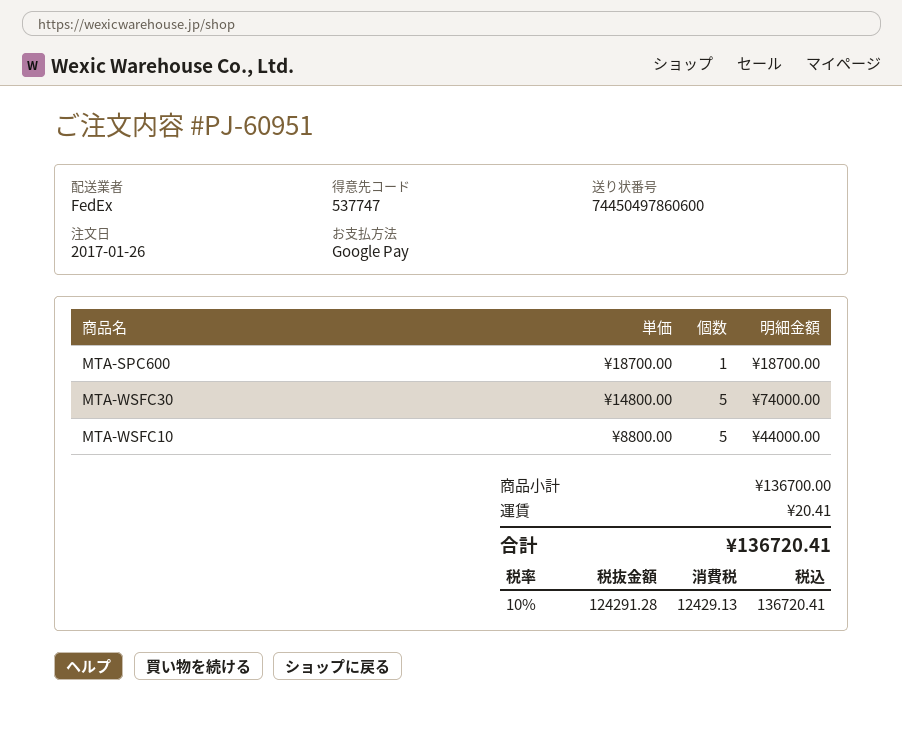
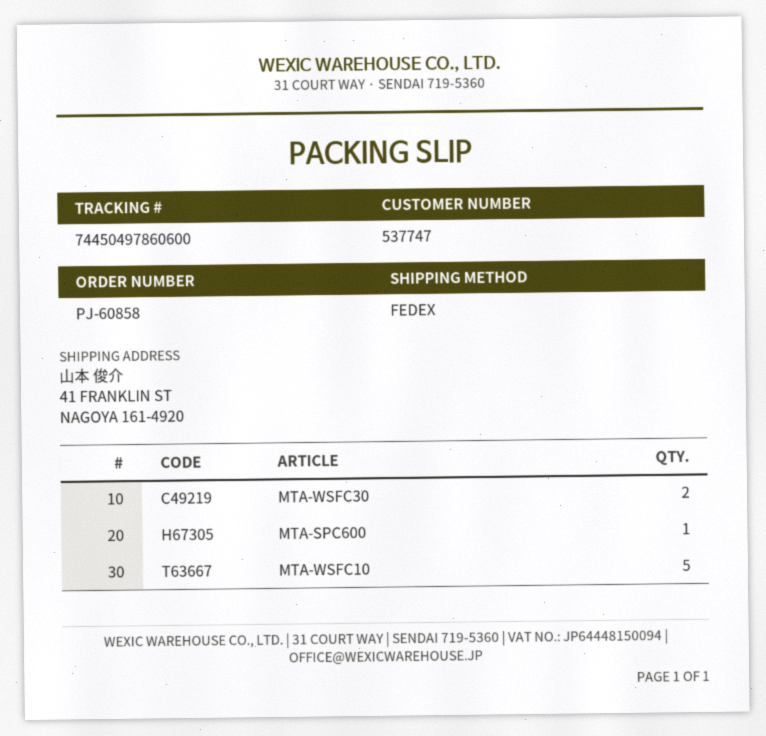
order number: PJ-60951 -> PJ-60858
MTA-WSFC30: 5 -> 2

